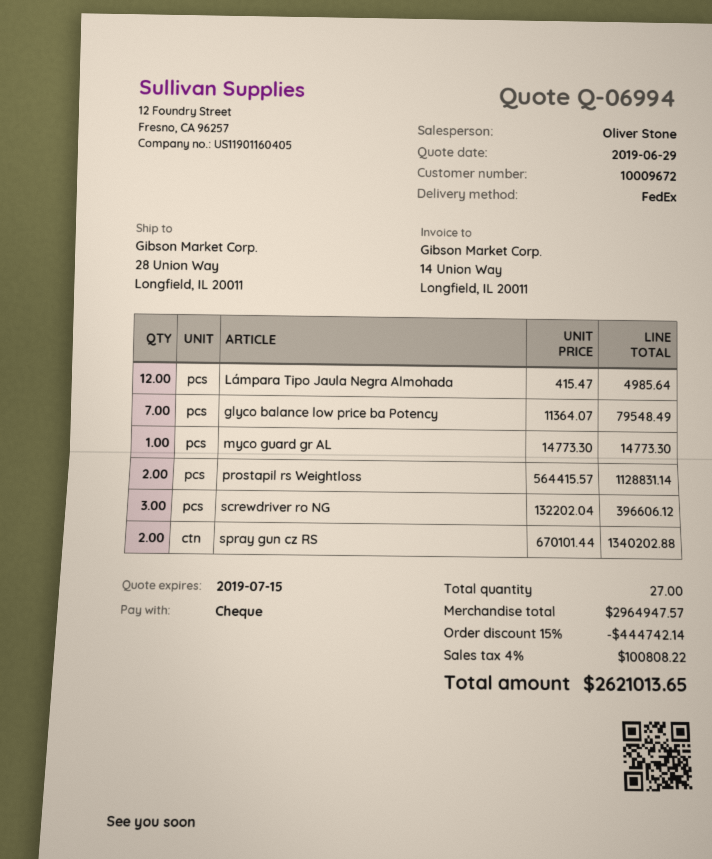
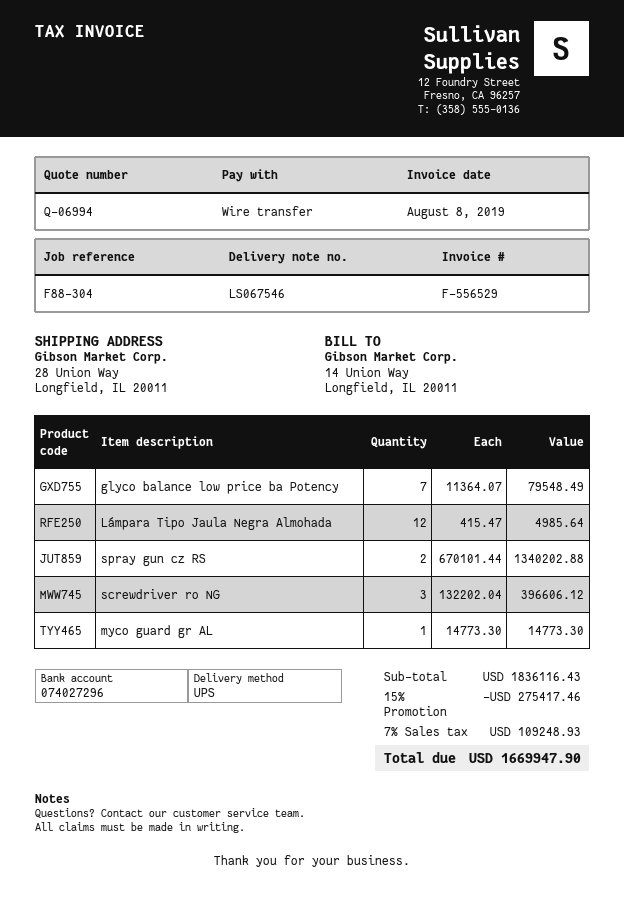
payment method: cheque -> bank transfer
shipping method: FedEx -> UPS
prostapil rs Weightloss: 2 x 564415.57 = 1128831.14 -> none
subtotal: 2964947.57 -> 1836116.43
discount: 15% = 444742.14 -> 15% = 275417.46
tax: 4% = 100808.22 -> 7% = 109248.93
total: 2621013.65 -> 1669947.90

